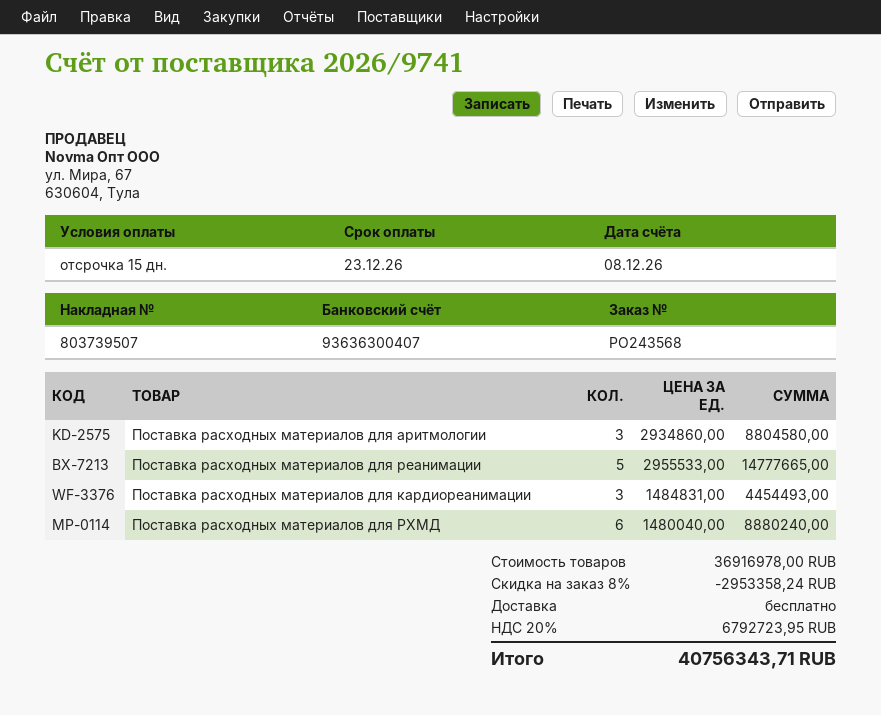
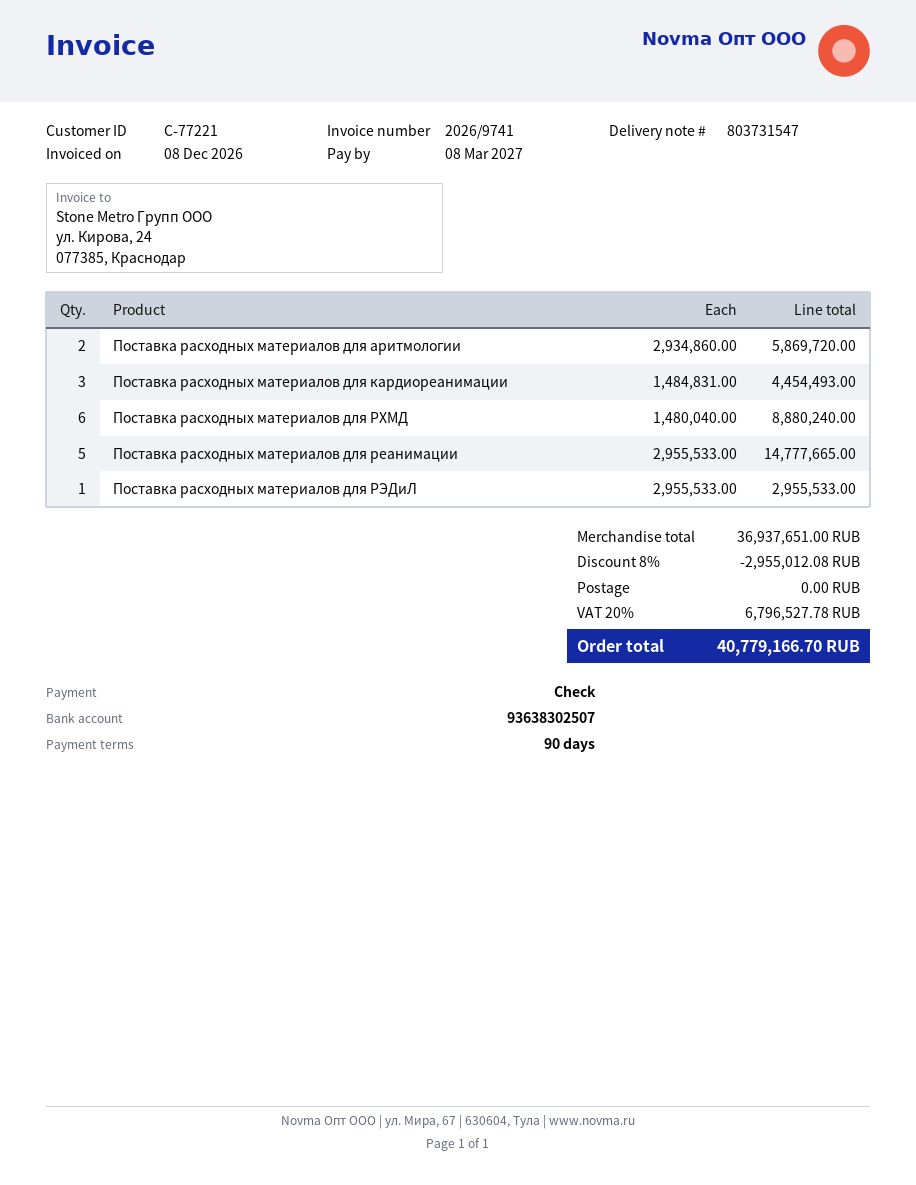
delivery note number: 803739507 -> 803731547
payment terms: 15 days -> 90 days
due date: 2026-12-23 -> 2027-03-08
bank account: 93636300407 -> 93638302507
Поставка расходных материалов для аритмологии: 3 x 2934860.00 = 8804580.00 -> 2 x 2934860.00 = 5869720.00
Поставка расходных материалов для РЭДиЛ: none -> 1 x 2955533.00 = 2955533.00
subtotal: 36916978.00 -> 36937651.00
discount: 8% = 2953358.24 -> 8% = 2955012.08
tax: 20% = 6792723.95 -> 20% = 6796527.78
total: 40756343.71 -> 40779166.70

